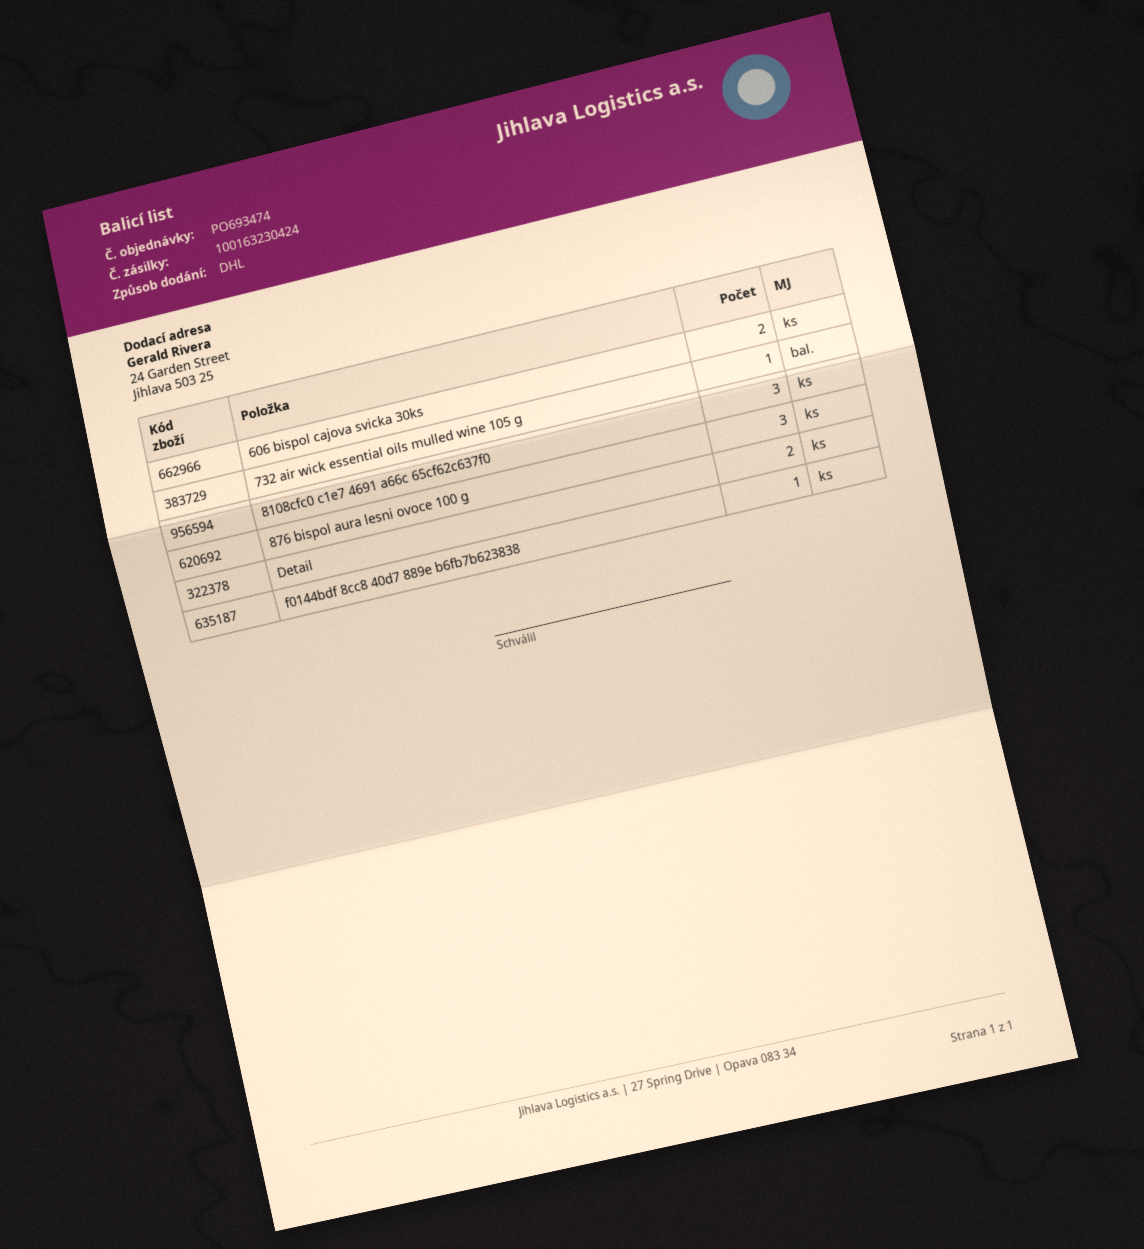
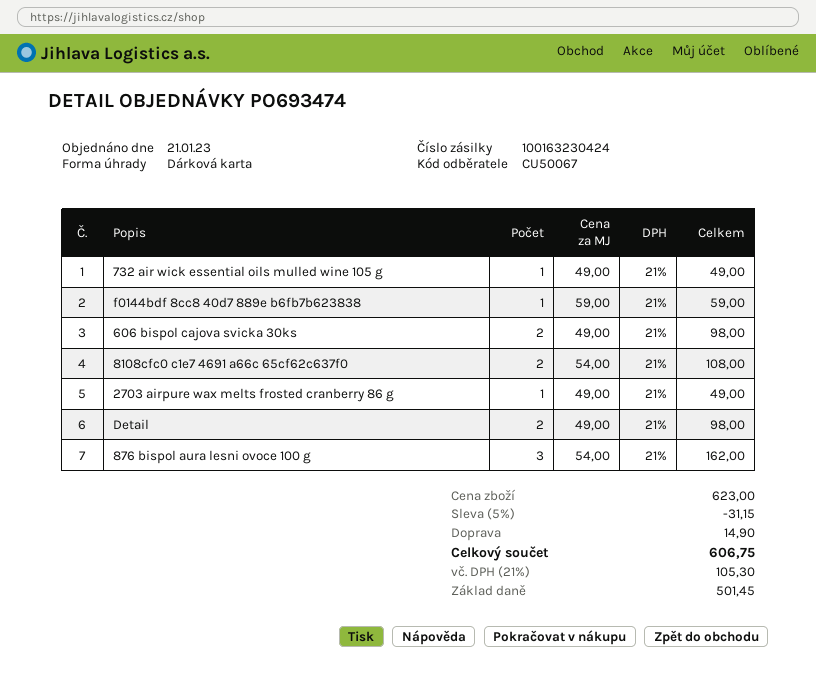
8108cfc0 c1e7 4691 a66c 65cf62c637f0: 3 -> 2
2703 airpure wax melts frosted cranberry 86 g: none -> 1

